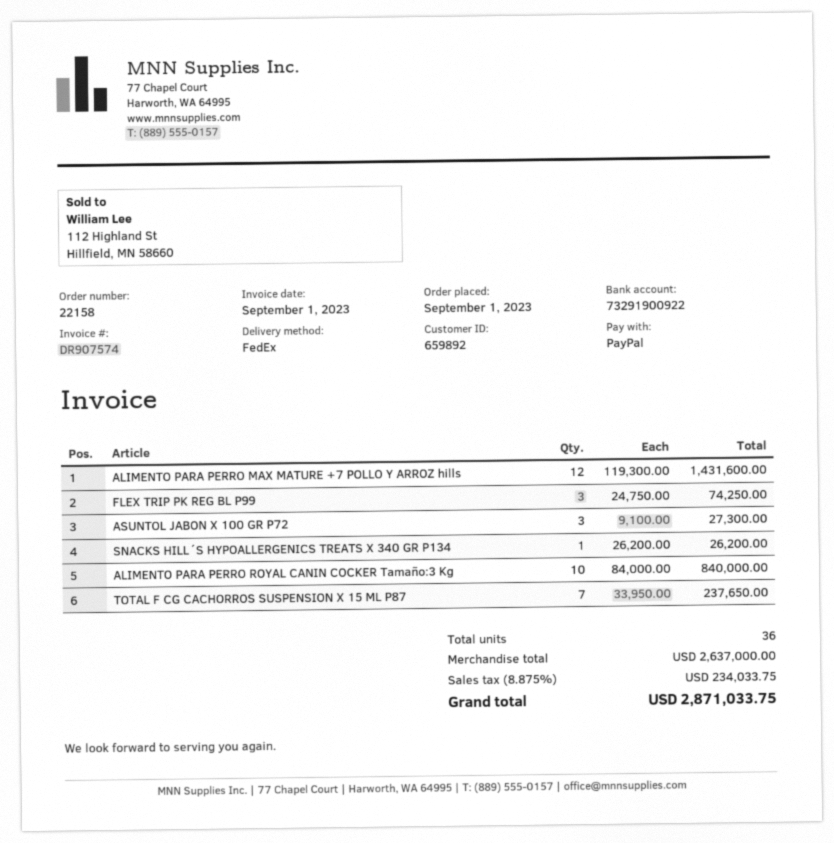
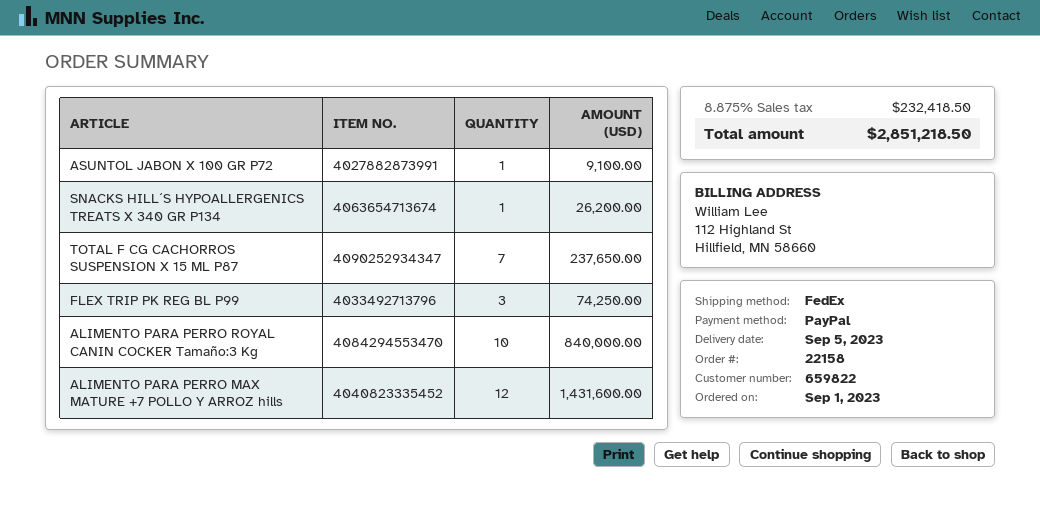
customer number: 659892 -> 659822
ASUNTOL JABON X 100 GR P72: 3 for 27300.00 -> 1 for 9100.00
tax: 8.875% = 234033.75 -> 8.875% = 232418.50
total: 2871033.75 -> 2851218.50

